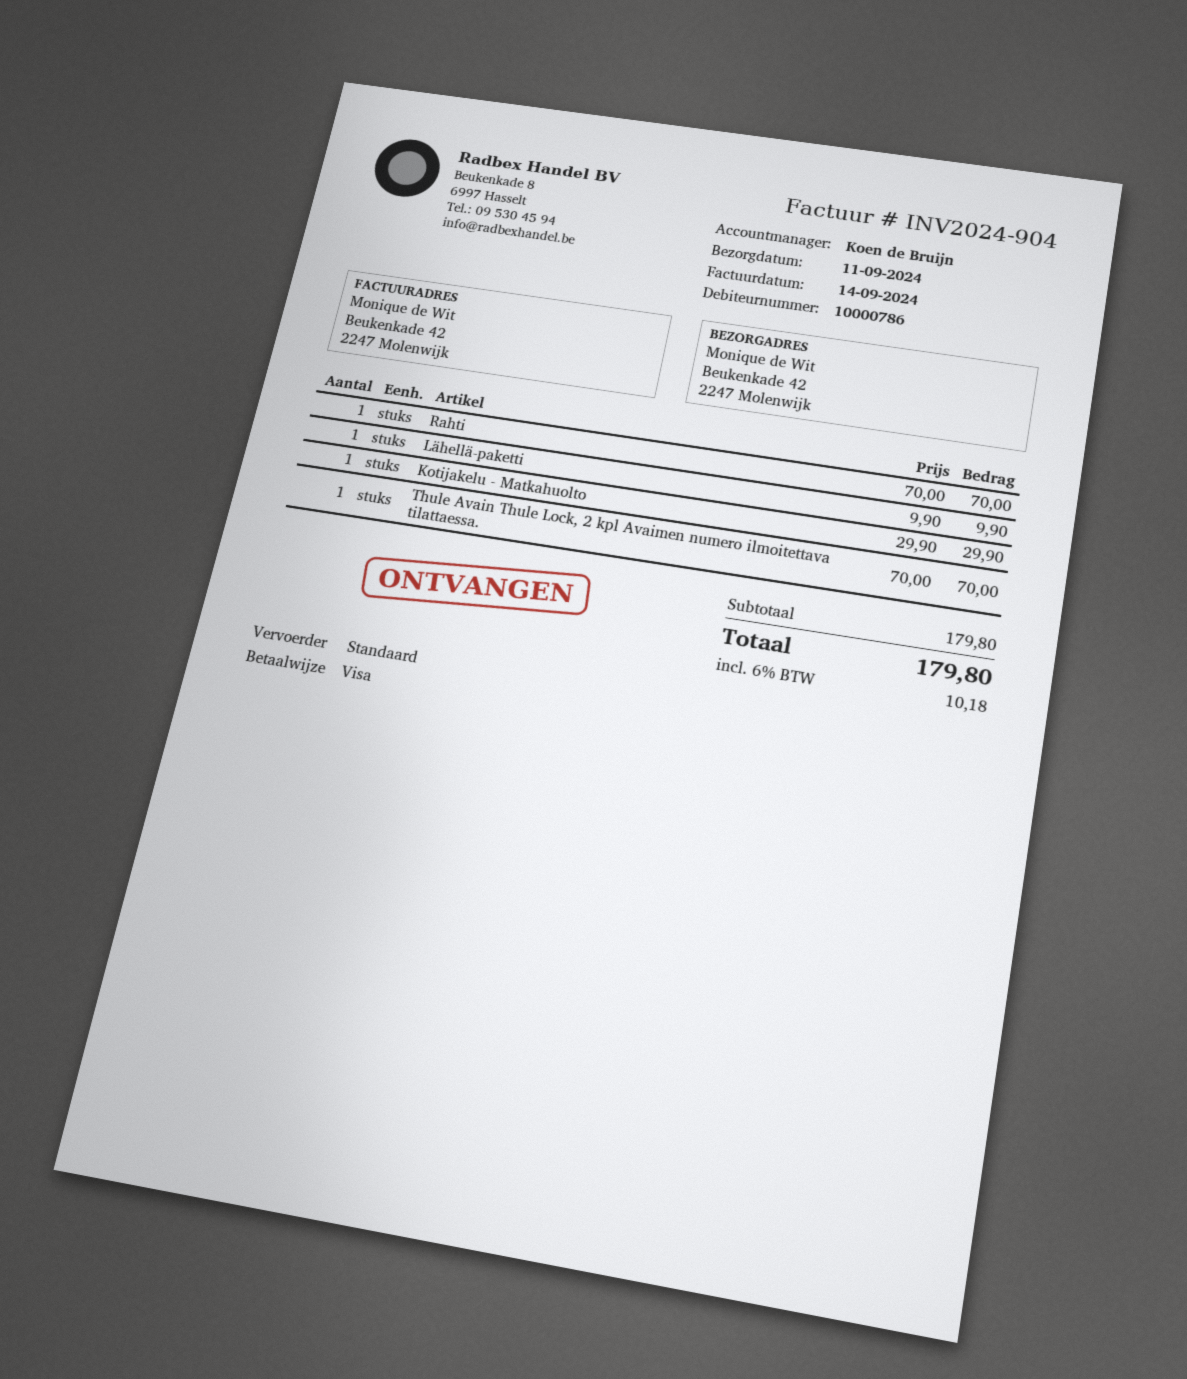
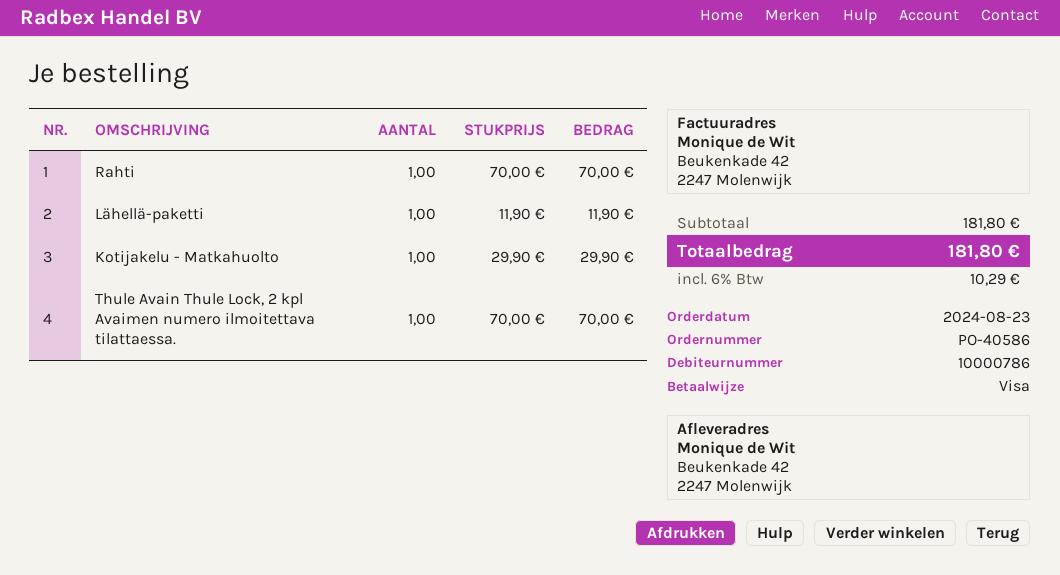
Lähellä-paketti: 1 x 9.90 = 9.90 -> 1 x 11.90 = 11.90
subtotal: 179.80 -> 181.80
tax: 6% = 10.18 -> 6% = 10.29
total: 179.80 -> 181.80

